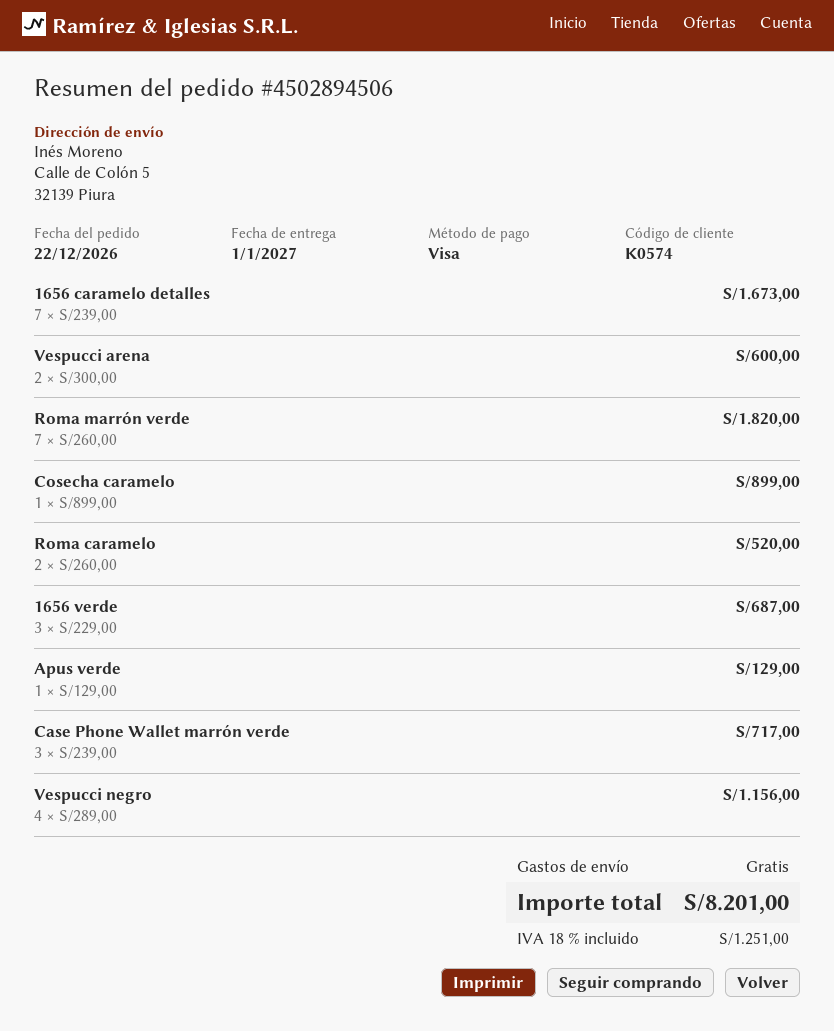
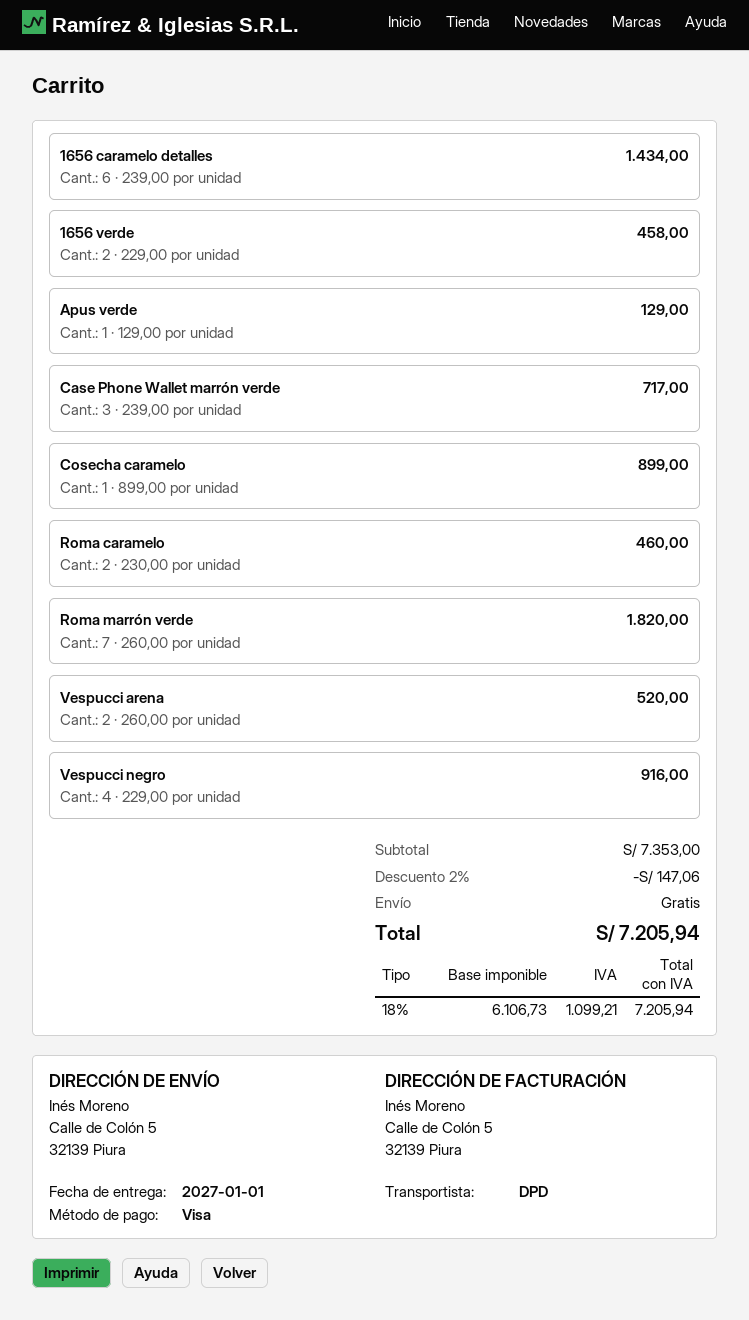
1656 caramelo detalles: 7 x 239.00 = 1673.00 -> 6 x 239.00 = 1434.00
Vespucci arena: 2 x 300.00 = 600.00 -> 2 x 260.00 = 520.00
Roma caramelo: 2 x 260.00 = 520.00 -> 2 x 230.00 = 460.00
1656 verde: 3 x 229.00 = 687.00 -> 2 x 229.00 = 458.00
Vespucci negro: 4 x 289.00 = 1156.00 -> 4 x 229.00 = 916.00
discount: none -> 2% = 147.06
tax: 18% = 1251.00 -> 18% = 1099.21
total: 8201.00 -> 7205.94

